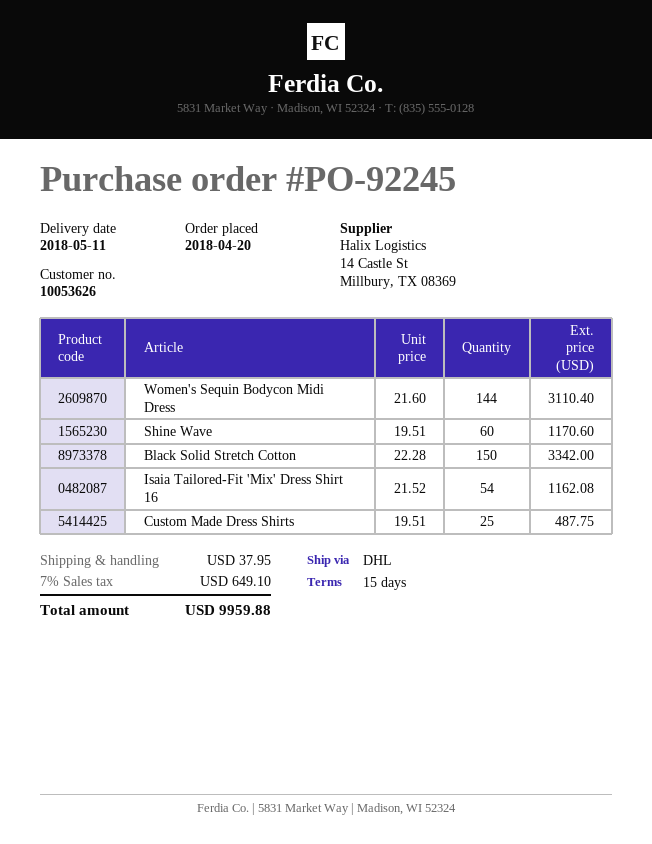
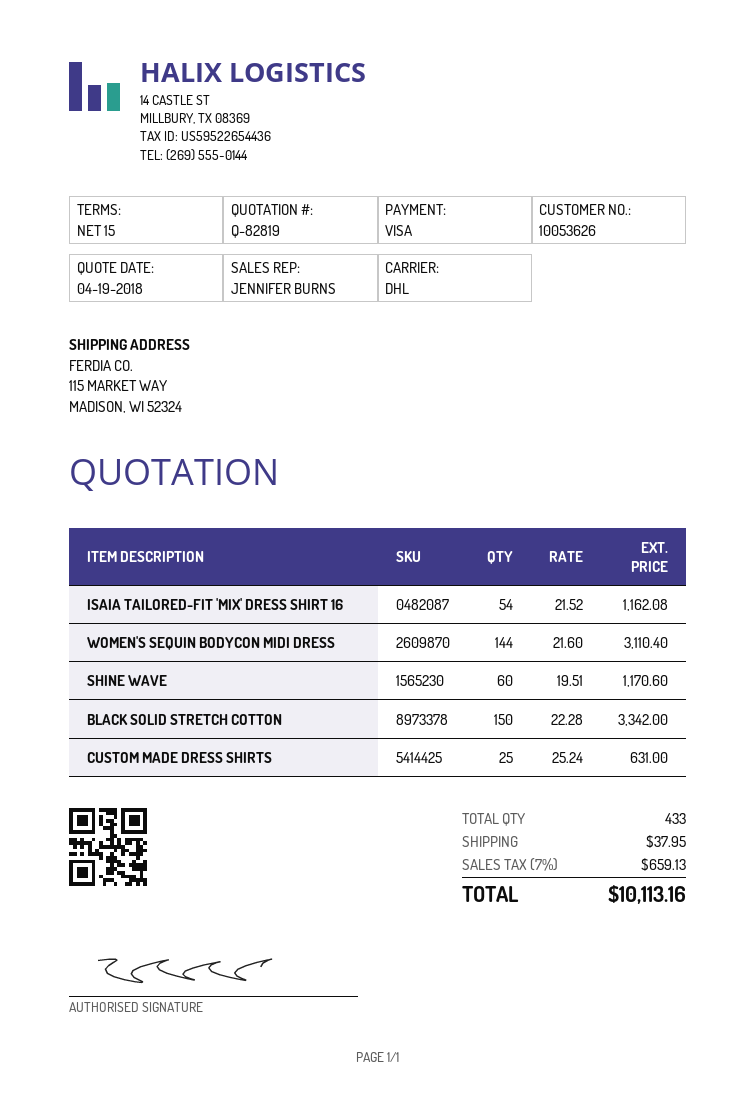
Custom Made Dress Shirts: 25 x 19.51 = 487.75 -> 25 x 25.24 = 631.00
tax: 7% = 649.10 -> 7% = 659.13
total: 9959.88 -> 10113.16

